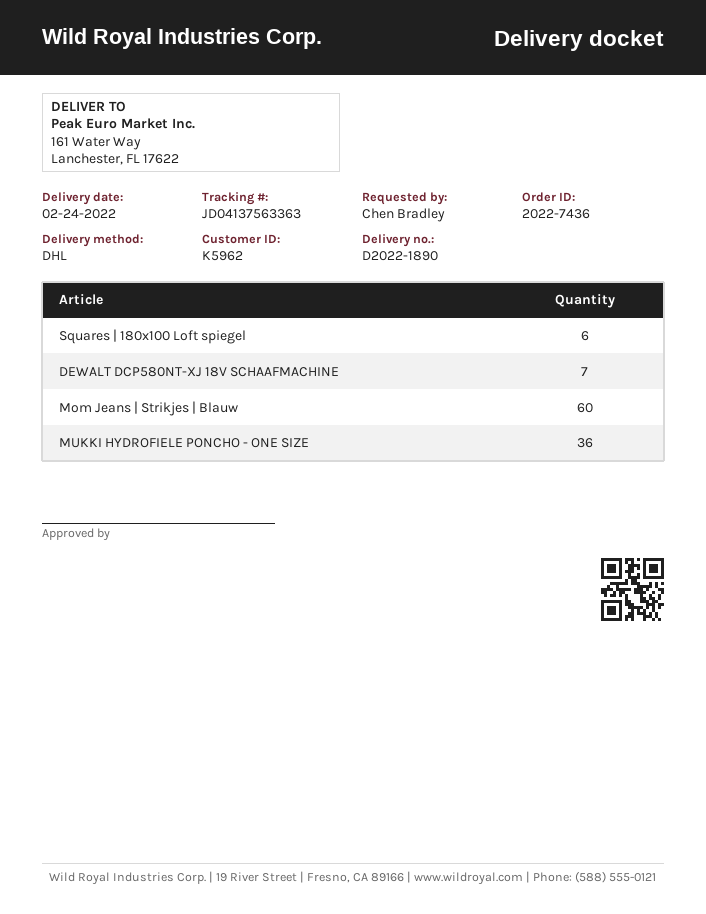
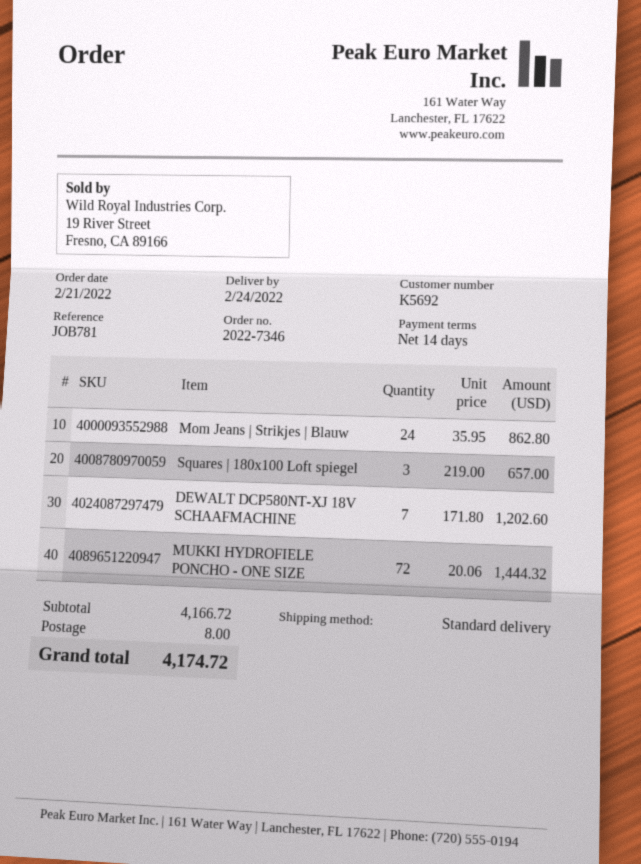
order number: 2022-7436 -> 2022-7346
customer number: K5962 -> K5692
shipping method: DHL -> standard
Squares | 180x100 Loft spiegel: 6 -> 3
Mom Jeans | Strikjes | Blauw: 60 -> 24
MUKKI HYDROFIELE PONCHO - ONE SIZE: 36 -> 72

